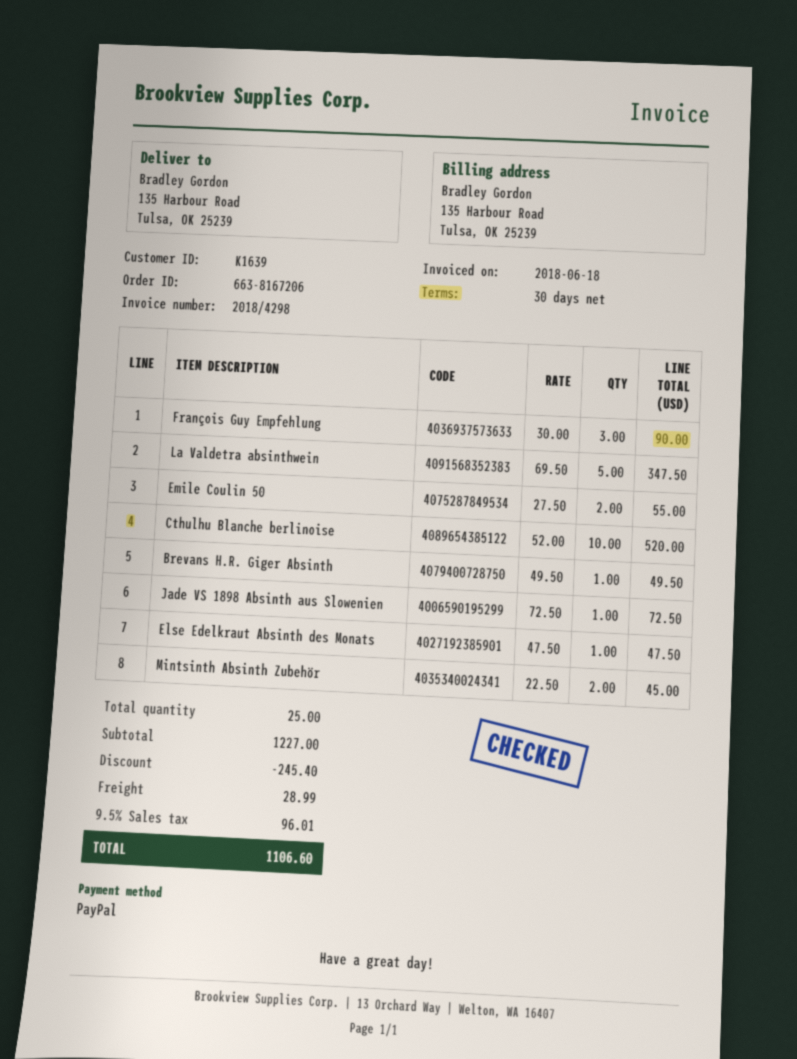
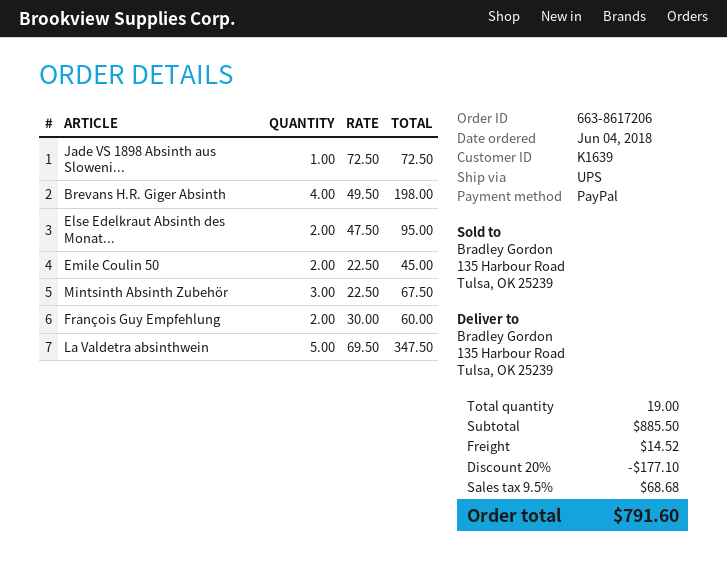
order number: 663-8167206 -> 663-8617206
François Guy Empfehlung: 3 x 30.00 = 90.00 -> 2 x 30.00 = 60.00
Emile Coulin 50: 2 x 27.50 = 55.00 -> 2 x 22.50 = 45.00
Cthulhu Blanche berlinoise: 10 x 52.00 = 520.00 -> none
Brevans H.R. Giger Absinth: 1 x 49.50 = 49.50 -> 4 x 49.50 = 198.00
Else Edelkraut Absinth des Monats: 1 x 47.50 = 47.50 -> 2 x 47.50 = 95.00
Mintsinth Absinth Zubehör: 2 x 22.50 = 45.00 -> 3 x 22.50 = 67.50
total quantity: 25 -> 19
subtotal: 1227.00 -> 885.50
discount: 245.40 -> 177.10
shipping: 28.99 -> 14.52
tax: 9.5% = 96.01 -> 9.5% = 68.68
total: 1106.60 -> 791.60

